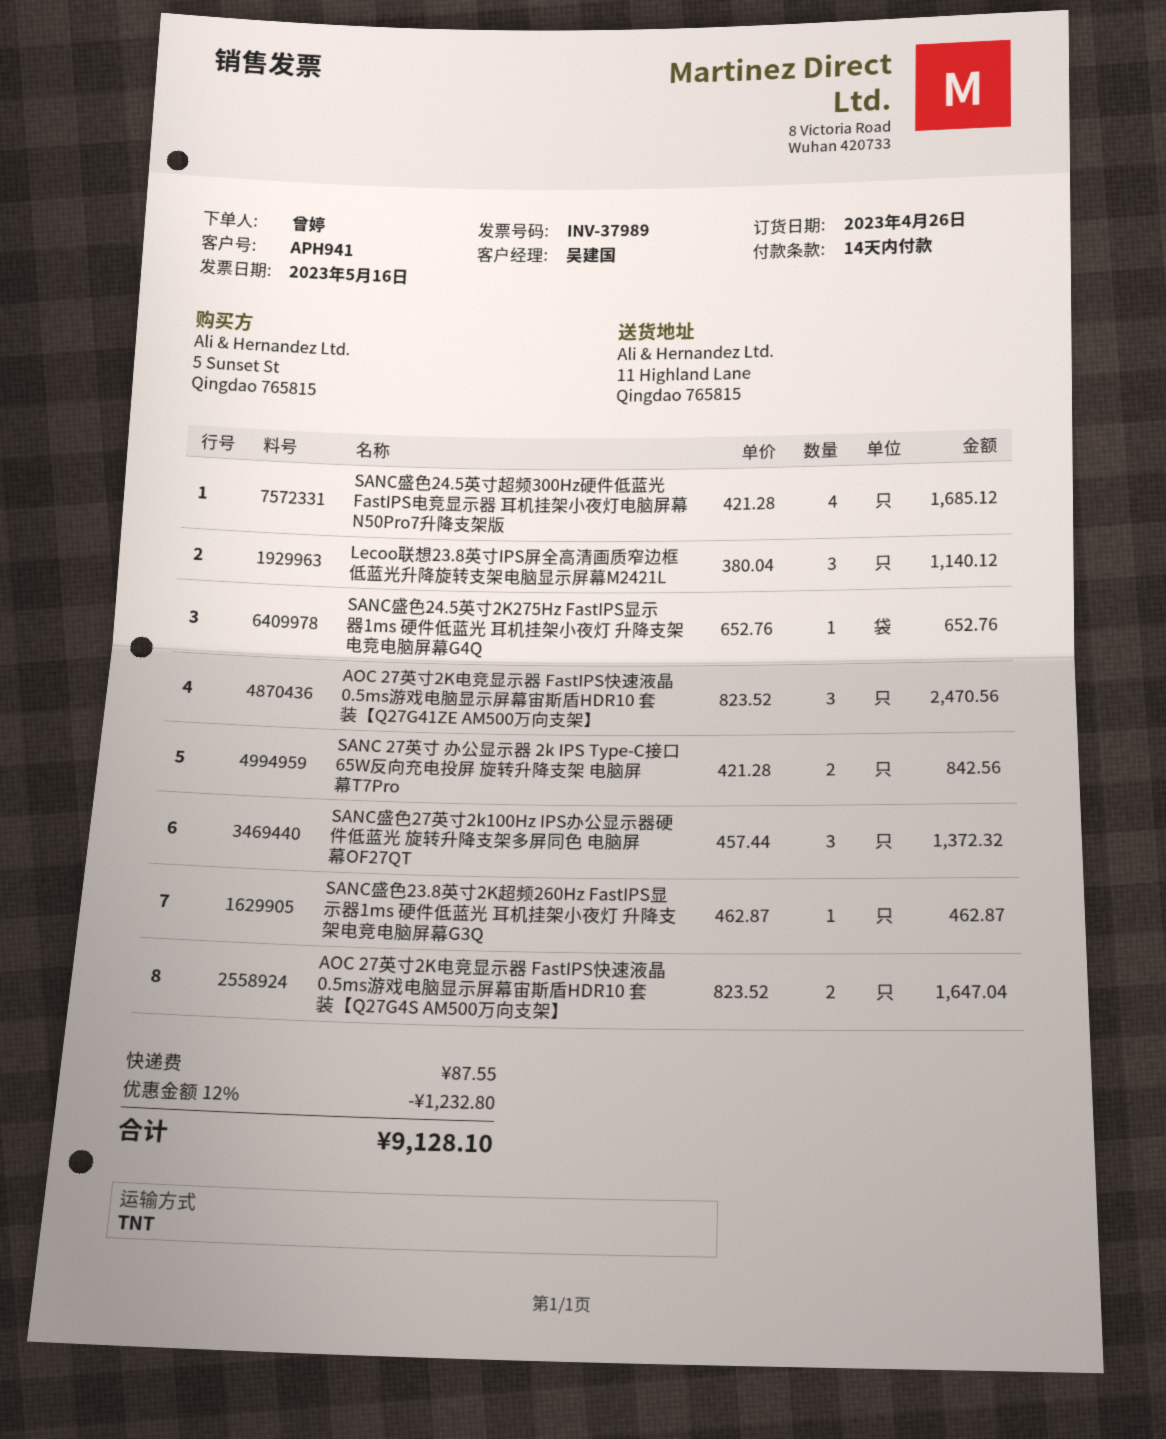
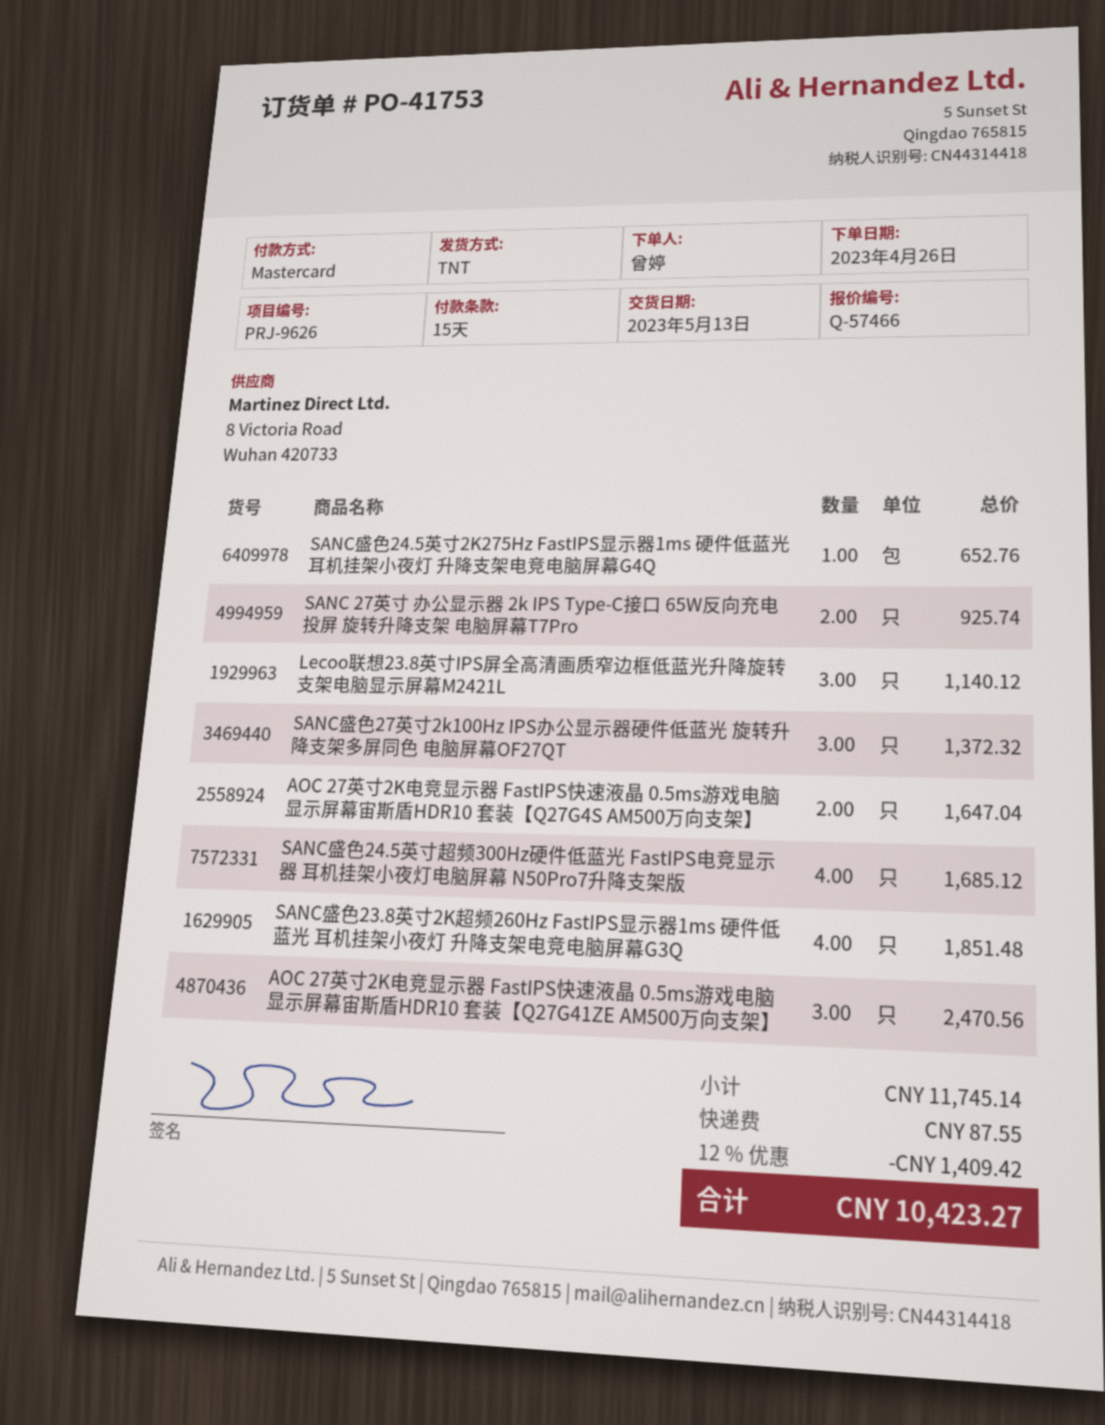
payment terms: 14 days -> 15 days
SANC 27英寸 办公显示器 2k IPS Type-C接口 65W反向充电投屏 旋转升降支架 电脑屏幕T7Pro: 2 for 842.56 -> 2 for 925.74
SANC盛色23.8英寸2K超频260Hz FastIPS显示器1ms 硬件低蓝光 耳机挂架小夜灯 升降支架电竞电脑屏幕G3Q: 1 for 462.87 -> 4 for 1851.48
discount: 12% = 1232.80 -> 12% = 1409.42
total: 9128.10 -> 10423.27

